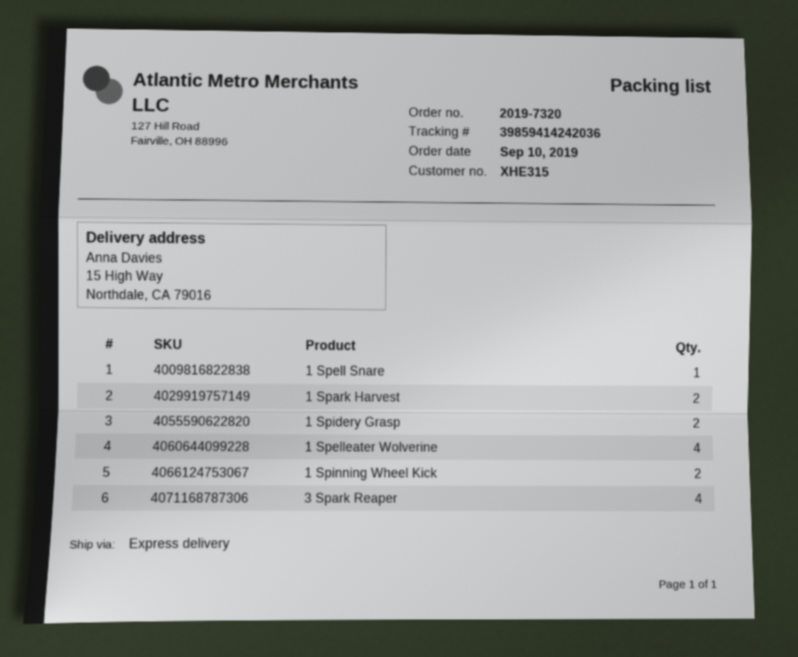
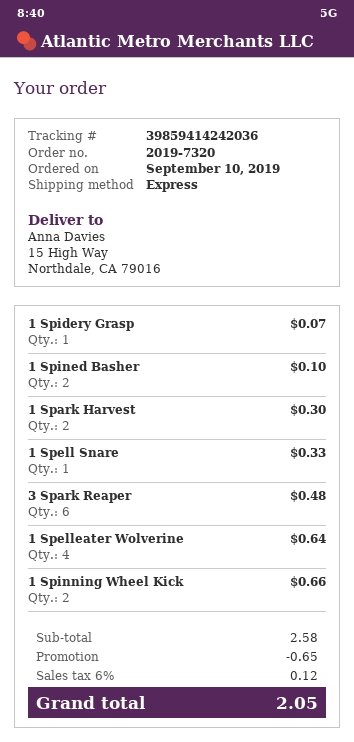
1 Spidery Grasp: 2 -> 1
3 Spark Reaper: 4 -> 6
1 Spined Basher: none -> 2

